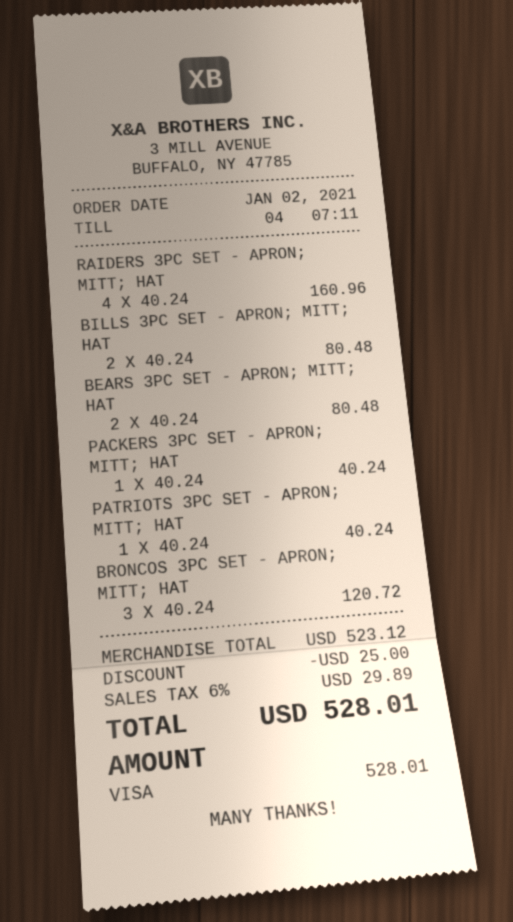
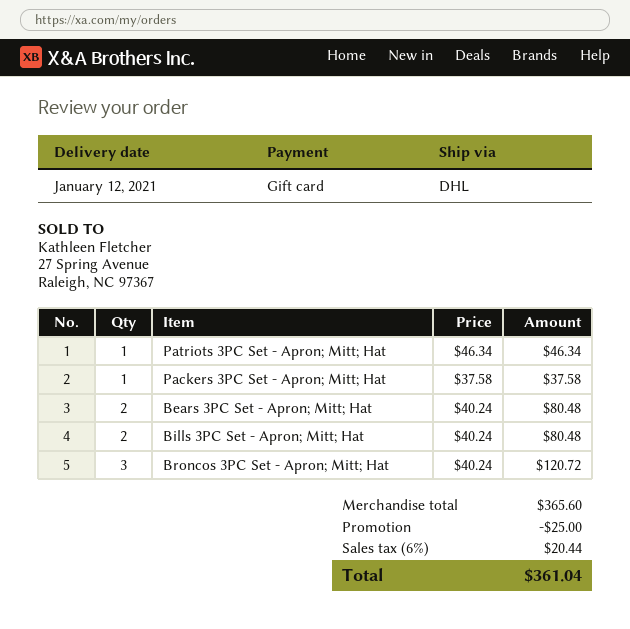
payment method: Visa -> gift card
RAIDERS 3PC SET - APRON; MITT; HAT: 4 x 40.24 = 160.96 -> none
PACKERS 3PC SET - APRON; MITT; HAT: 1 x 40.24 = 40.24 -> 1 x 37.58 = 37.58
PATRIOTS 3PC SET - APRON; MITT; HAT: 1 x 40.24 = 40.24 -> 1 x 46.34 = 46.34
subtotal: 523.12 -> 365.60
tax: 6% = 29.89 -> 6% = 20.44
total: 528.01 -> 361.04

